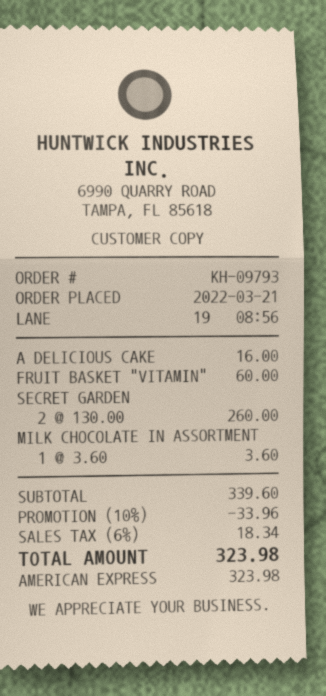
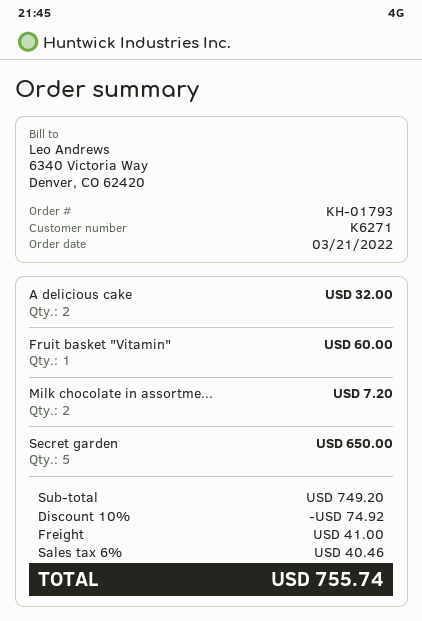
order number: KH-09793 -> KH-01793
A DELICIOUS CAKE: 1 for 16.00 -> 2 for 32.00
SECRET GARDEN: 2 for 260.00 -> 5 for 650.00
MILK CHOCOLATE IN ASSORTMENT: 1 for 3.60 -> 2 for 7.20
subtotal: 339.60 -> 749.20
discount: 10% = 33.96 -> 10% = 74.92
shipping: none -> 41.00
tax: 6% = 18.34 -> 6% = 40.46
total: 323.98 -> 755.74

